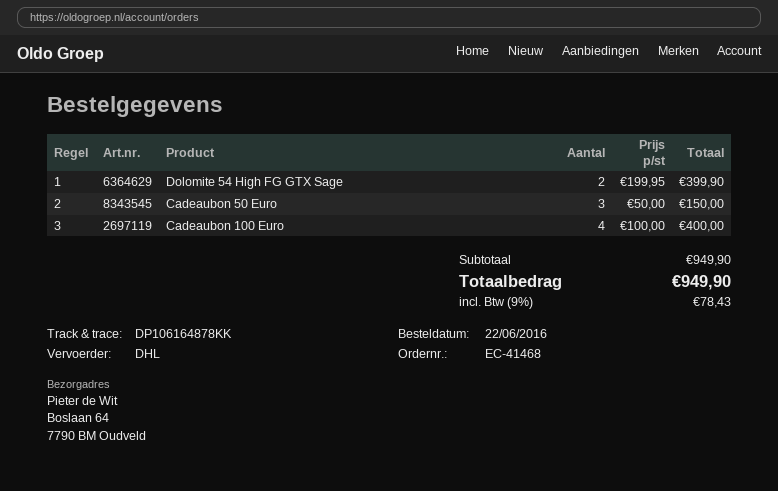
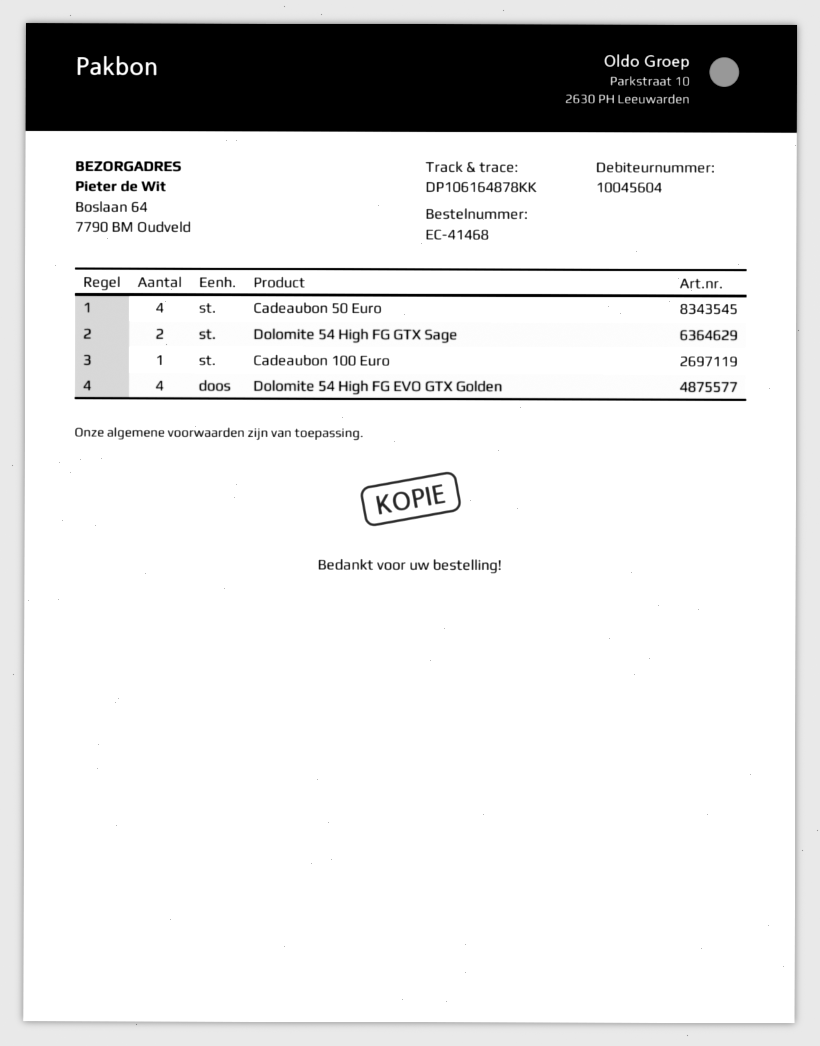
Cadeaubon 50 Euro: 3 -> 4
Cadeaubon 100 Euro: 4 -> 1
Dolomite 54 High FG EVO GTX Golden: none -> 4

